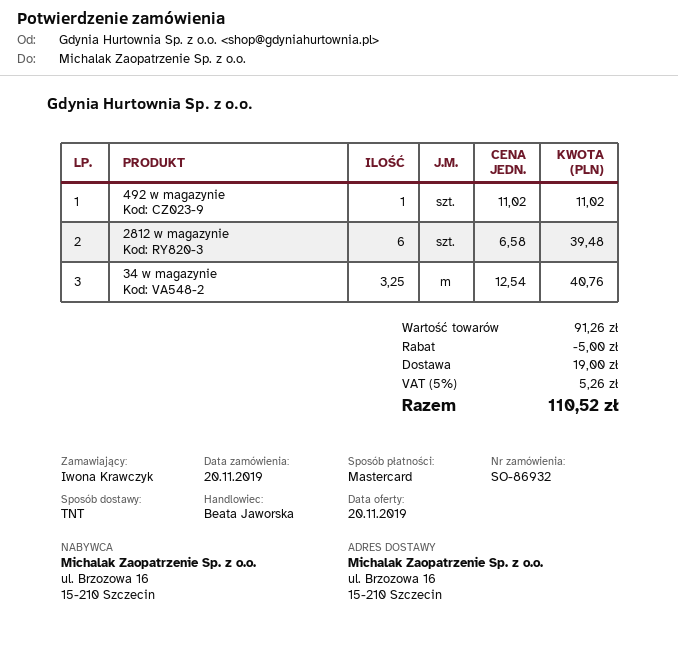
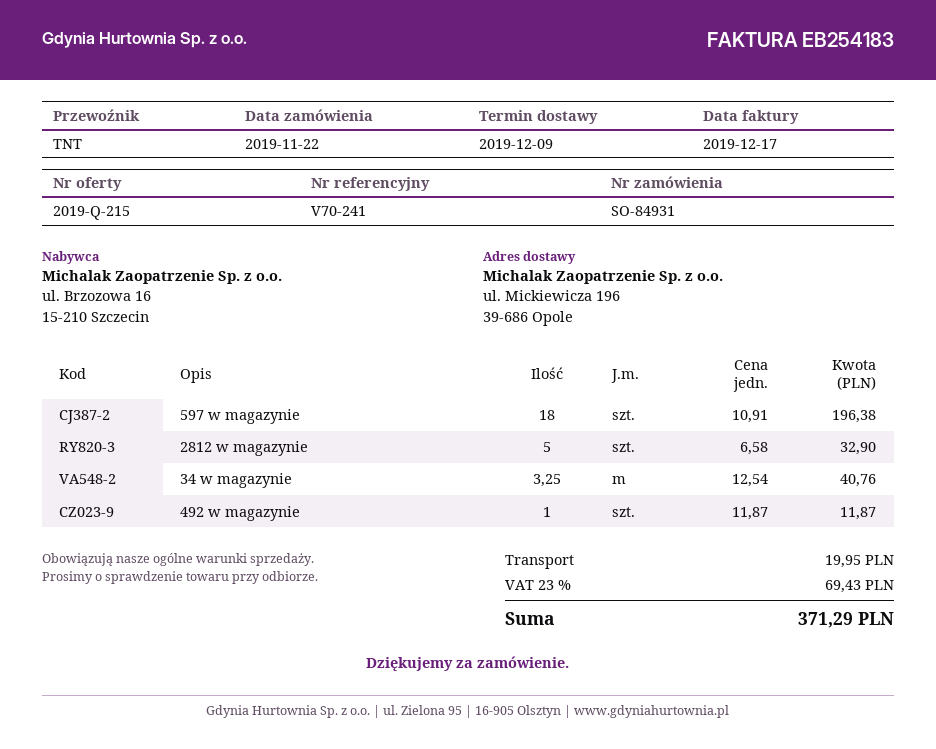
order number: SO-86932 -> SO-84931
order date: 2019-11-20 -> 2019-11-22
ship to: ul. Brzozowa 16, 15-210 Szczecin -> ul. Mickiewicza 196, 39-686 Opole
492 w magazynie: 1 x 11.02 = 11.02 -> 1 x 11.87 = 11.87
2812 w magazynie: 6 x 6.58 = 39.48 -> 5 x 6.58 = 32.90
597 w magazynie: none -> 18 x 10.91 = 196.38
discount: 5.00 -> none
shipping: 19.00 -> 19.95
tax: 5% = 5.26 -> 23% = 69.43
total: 110.52 -> 371.29

